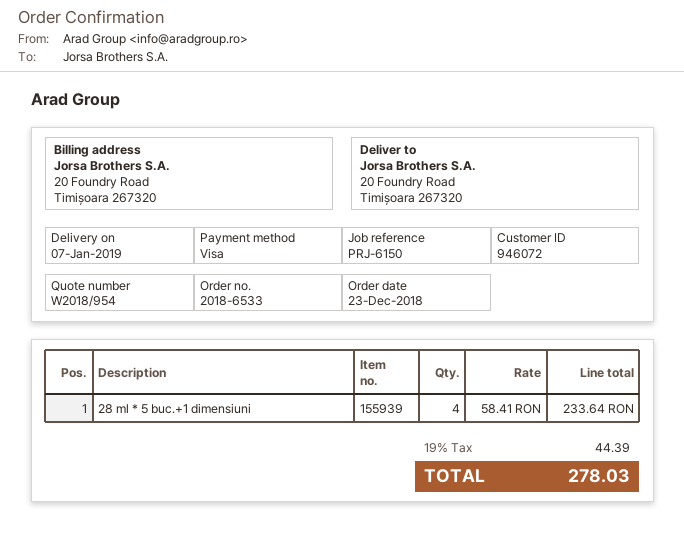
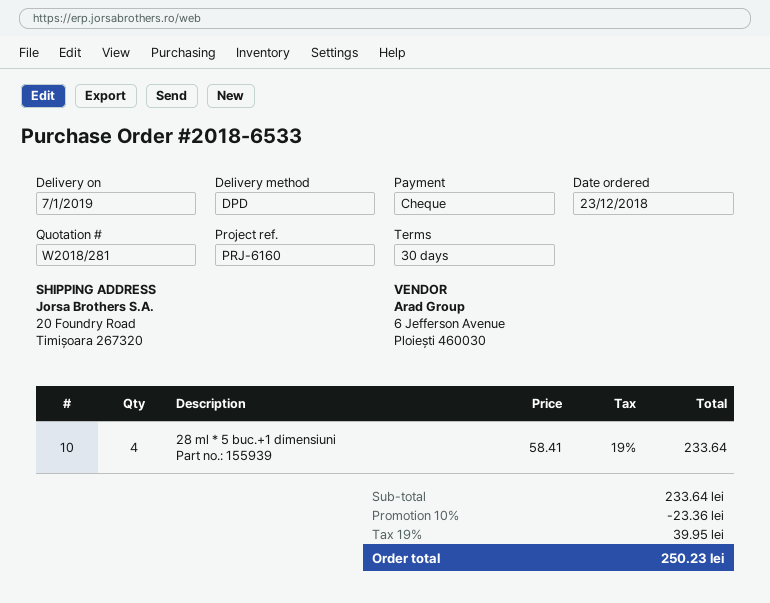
quote number: W2018/954 -> W2018/281
reference: PRJ-6150 -> PRJ-6160
payment method: Visa -> cheque
discount: none -> 10% = 23.36
tax: 19% = 44.39 -> 19% = 39.95
total: 278.03 -> 250.23

